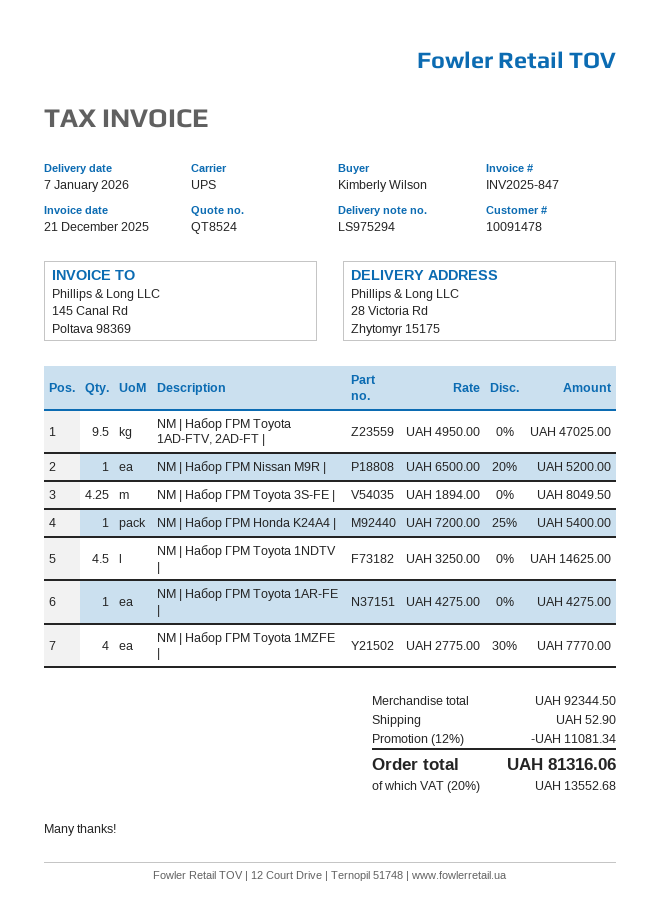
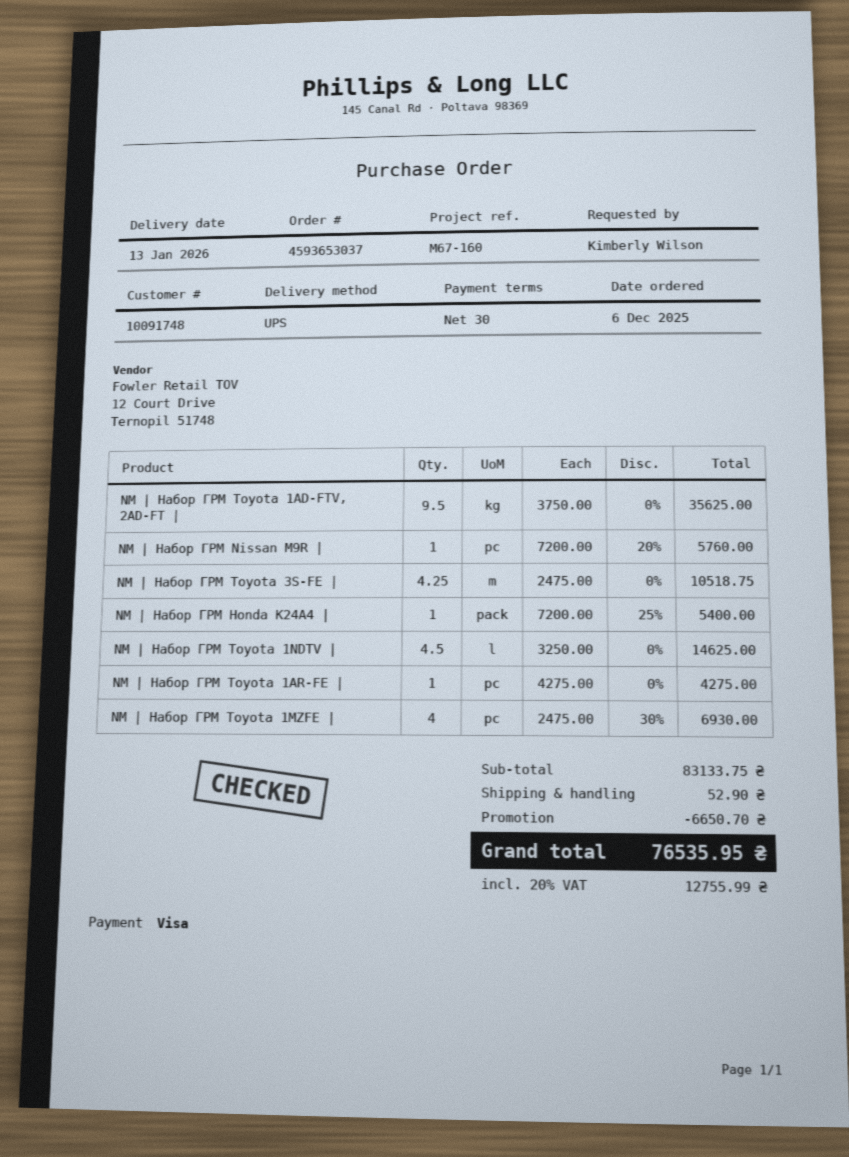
delivery date: 2026-01-07 -> 2026-01-13
customer number: 10091478 -> 10091748
NM | Набор ГРМ Toyota 1AD-FTV, 2AD-FT |: 9.5 x 4950.00 = 47025.00 -> 9.5 x 3750.00 = 35625.00
NM | Набор ГРМ Nissan M9R |: 1 x 6500.00 - 20% = 5200.00 -> 1 x 7200.00 - 20% = 5760.00
NM | Набор ГРМ Toyota 3S-FE |: 4.25 x 1894.00 = 8049.50 -> 4.25 x 2475.00 = 10518.75
NM | Набор ГРМ Toyota 1MZFE |: 4 x 2775.00 - 30% = 7770.00 -> 4 x 2475.00 - 30% = 6930.00
subtotal: 92344.50 -> 83133.75
discount: 11081.34 -> 6650.70
tax: 20% = 13552.68 -> 20% = 12755.99
total: 81316.06 -> 76535.95

